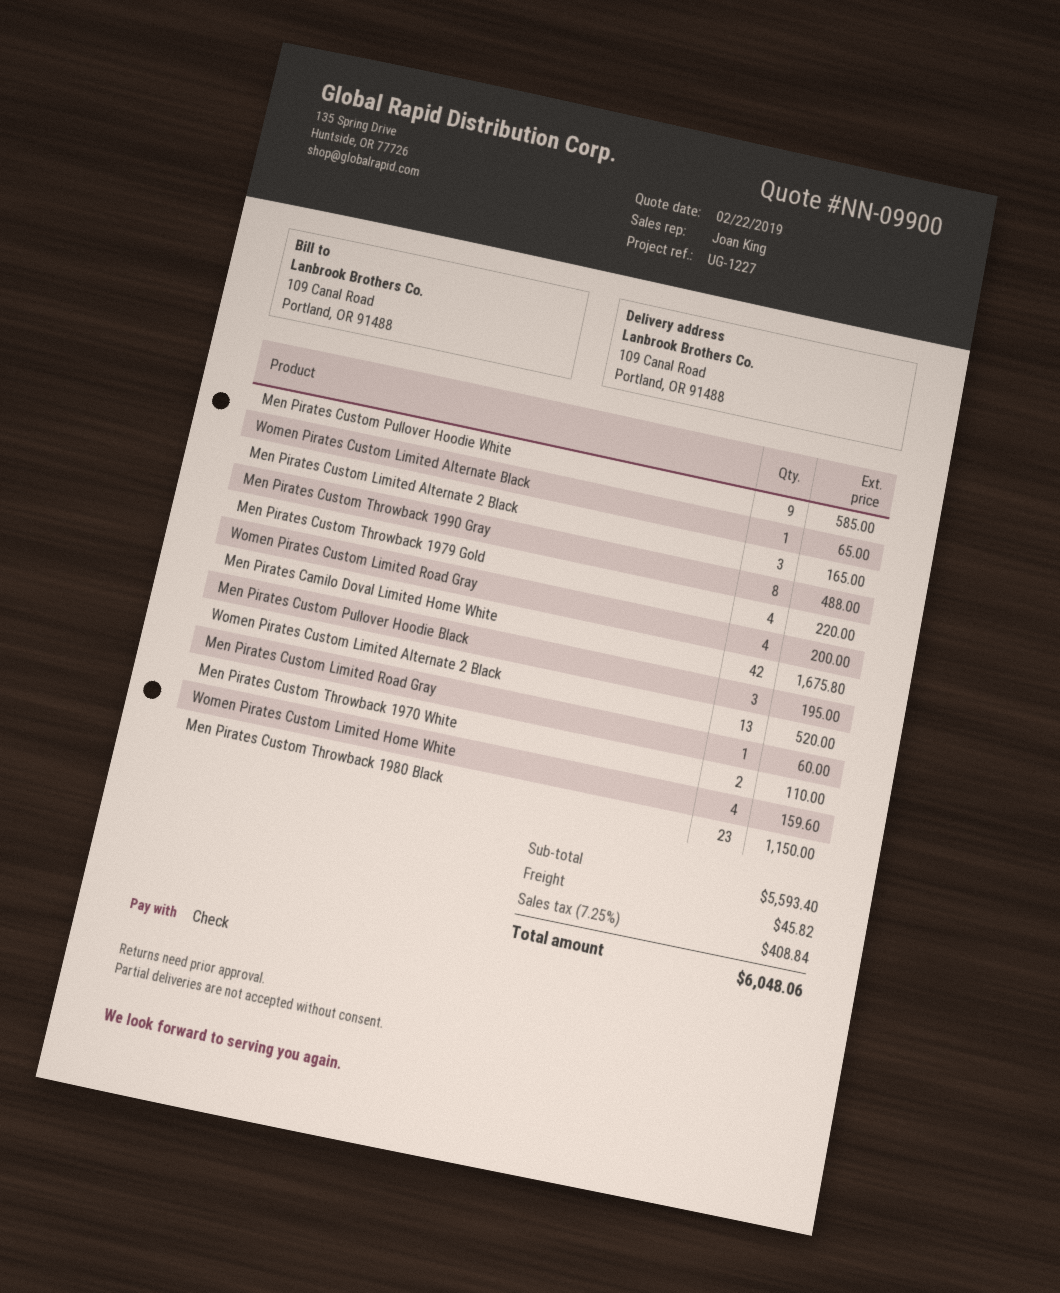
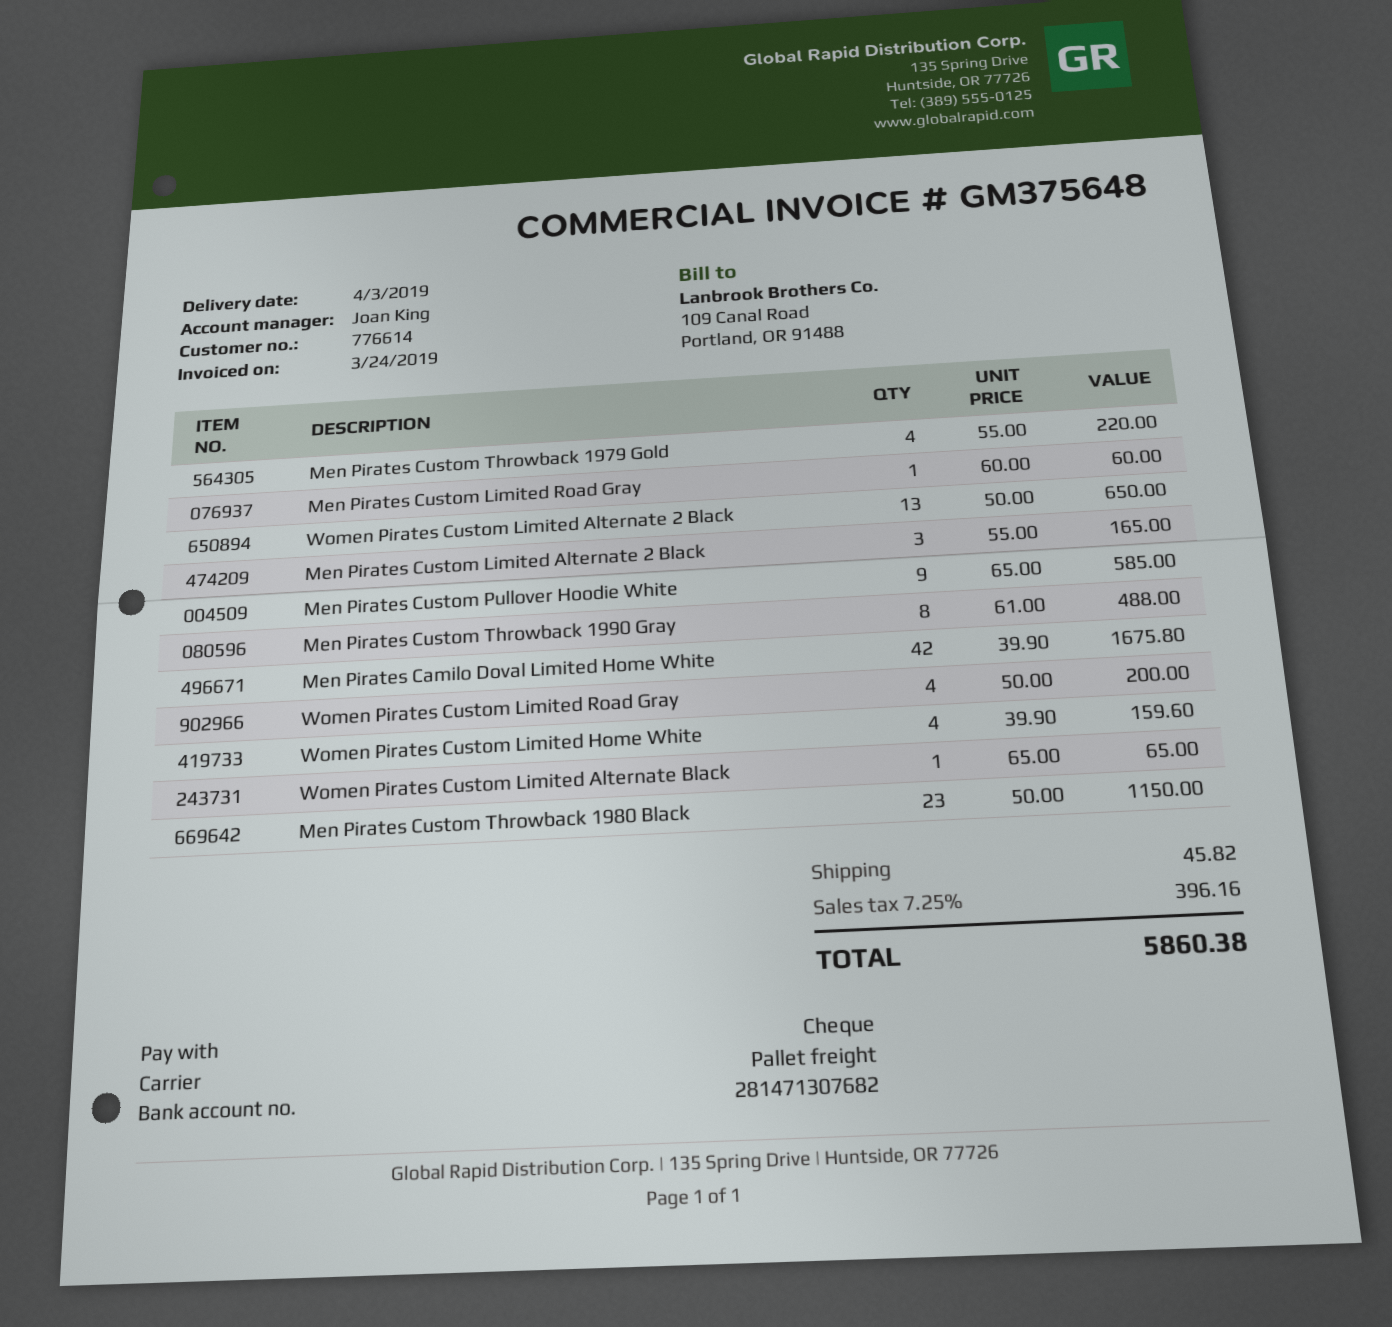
Men Pirates Custom Pullover Hoodie Black: 3 for 195.00 -> none
Women Pirates Custom Limited Alternate 2 Black: 13 for 520.00 -> 13 for 650.00
Men Pirates Custom Throwback 1970 White: 2 for 110.00 -> none
tax: 7.25% = 408.84 -> 7.25% = 396.16
total: 6048.06 -> 5860.38

